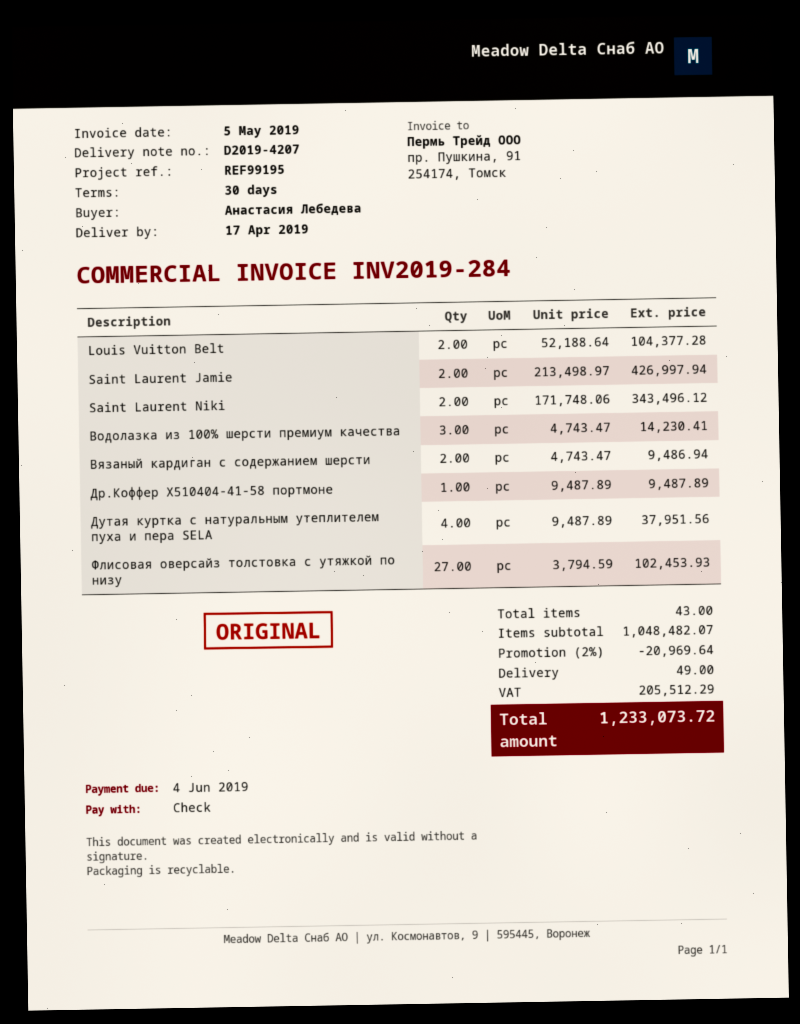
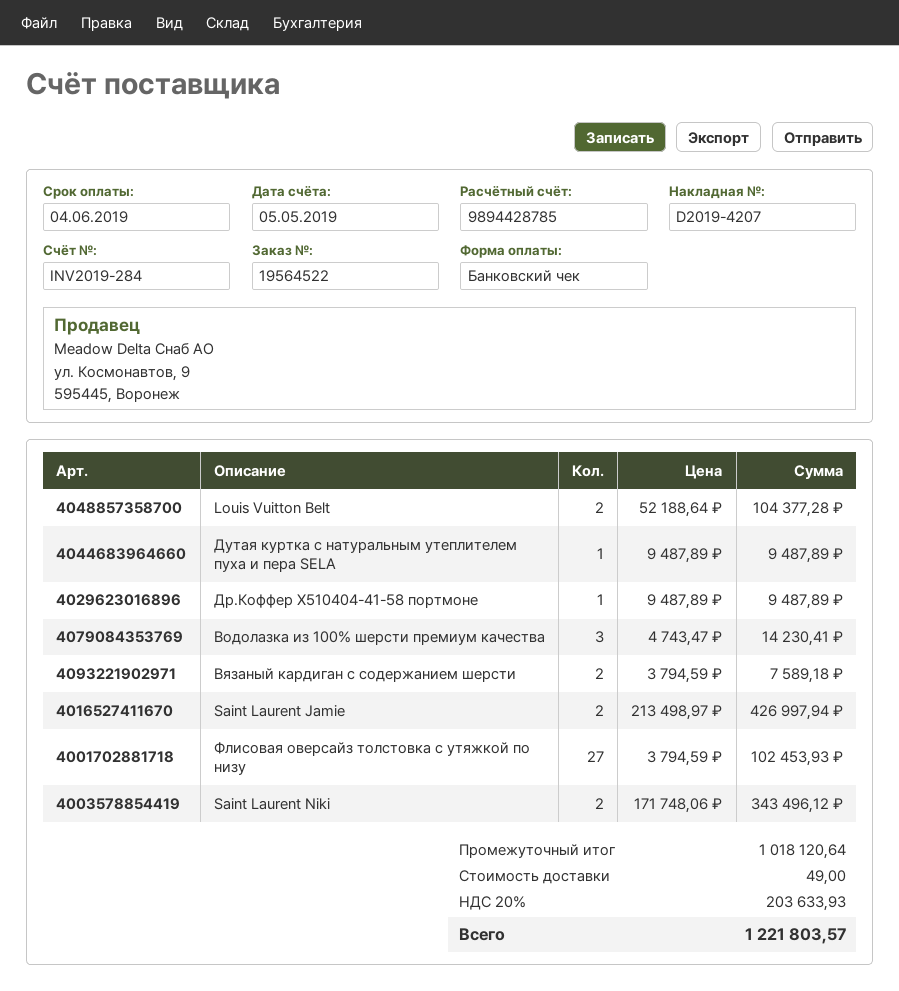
Вязаный кардиган с содержанием шерсти: 2 x 4743.47 = 9486.94 -> 2 x 3794.59 = 7589.18
Дутая куртка с натуральным утеплителем пуха и пера SELA: 4 x 9487.89 = 37951.56 -> 1 x 9487.89 = 9487.89
subtotal: 1048482.07 -> 1018120.64
discount: 2% = 20969.64 -> none
tax: 205512.29 -> 203633.93
total: 1233073.72 -> 1221803.57

